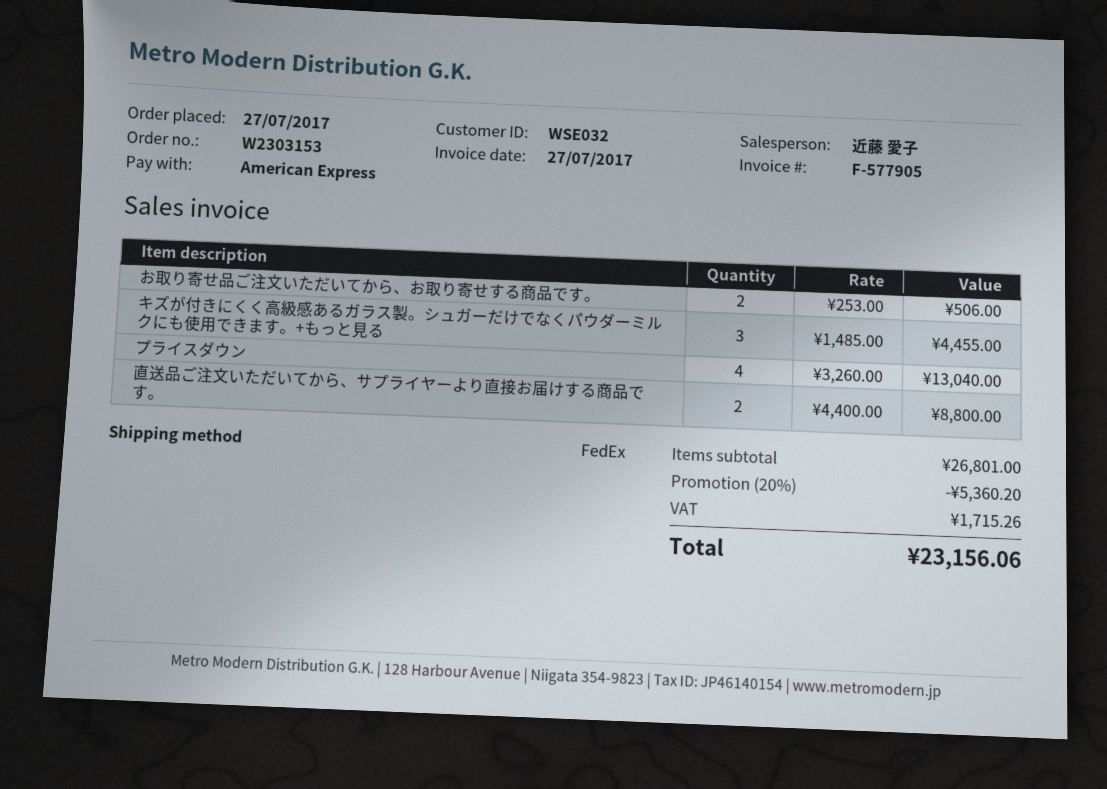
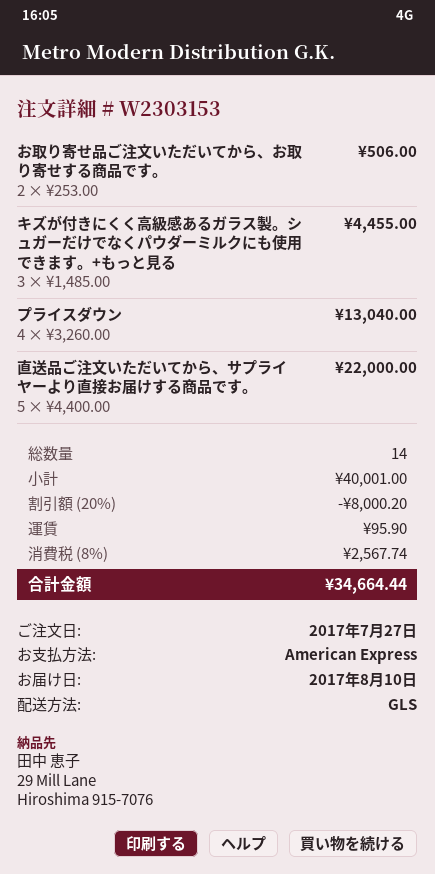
shipping method: FedEx -> GLS
直送品ご注文いただいてから、サプライヤーより直接お届けする商品です。: 2 x 4400.00 = 8800.00 -> 5 x 4400.00 = 22000.00
subtotal: 26801.00 -> 40001.00
discount: 20% = 5360.20 -> 20% = 8000.20
shipping: none -> 95.90
tax: 1715.26 -> 2567.74
total: 23156.06 -> 34664.44

